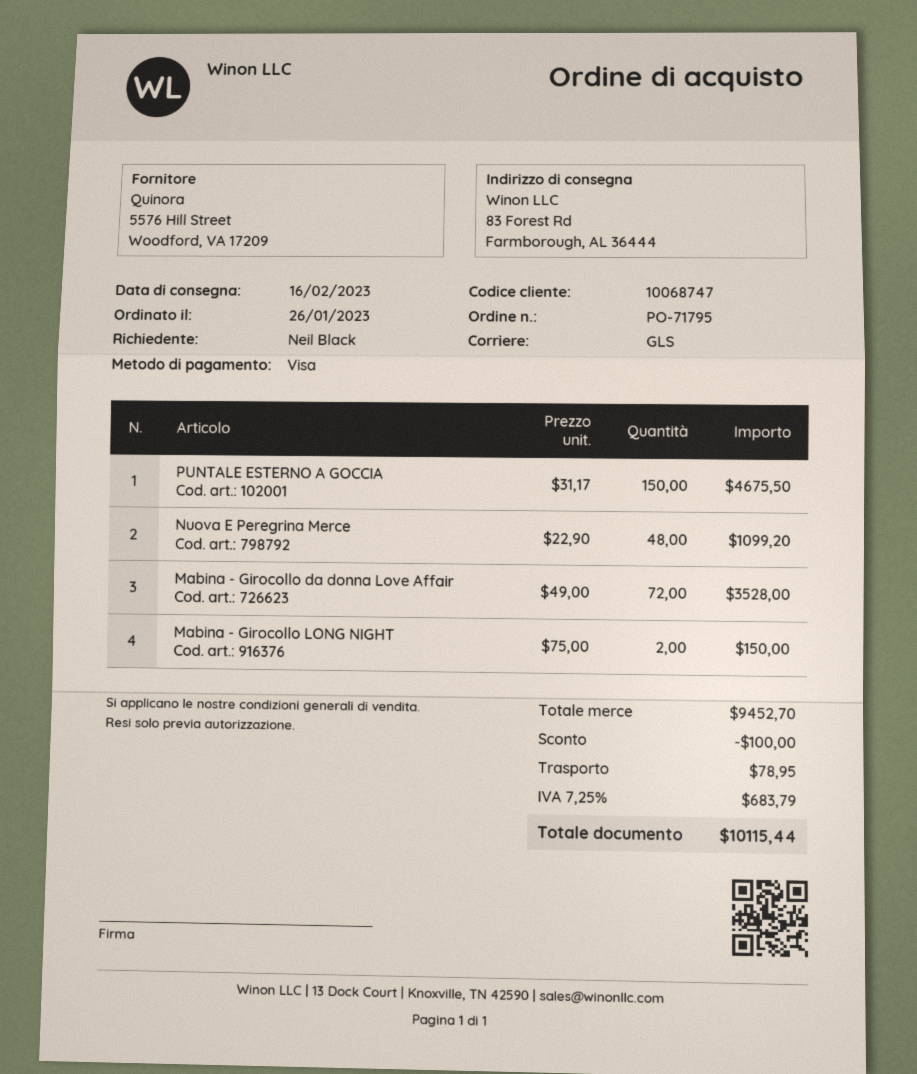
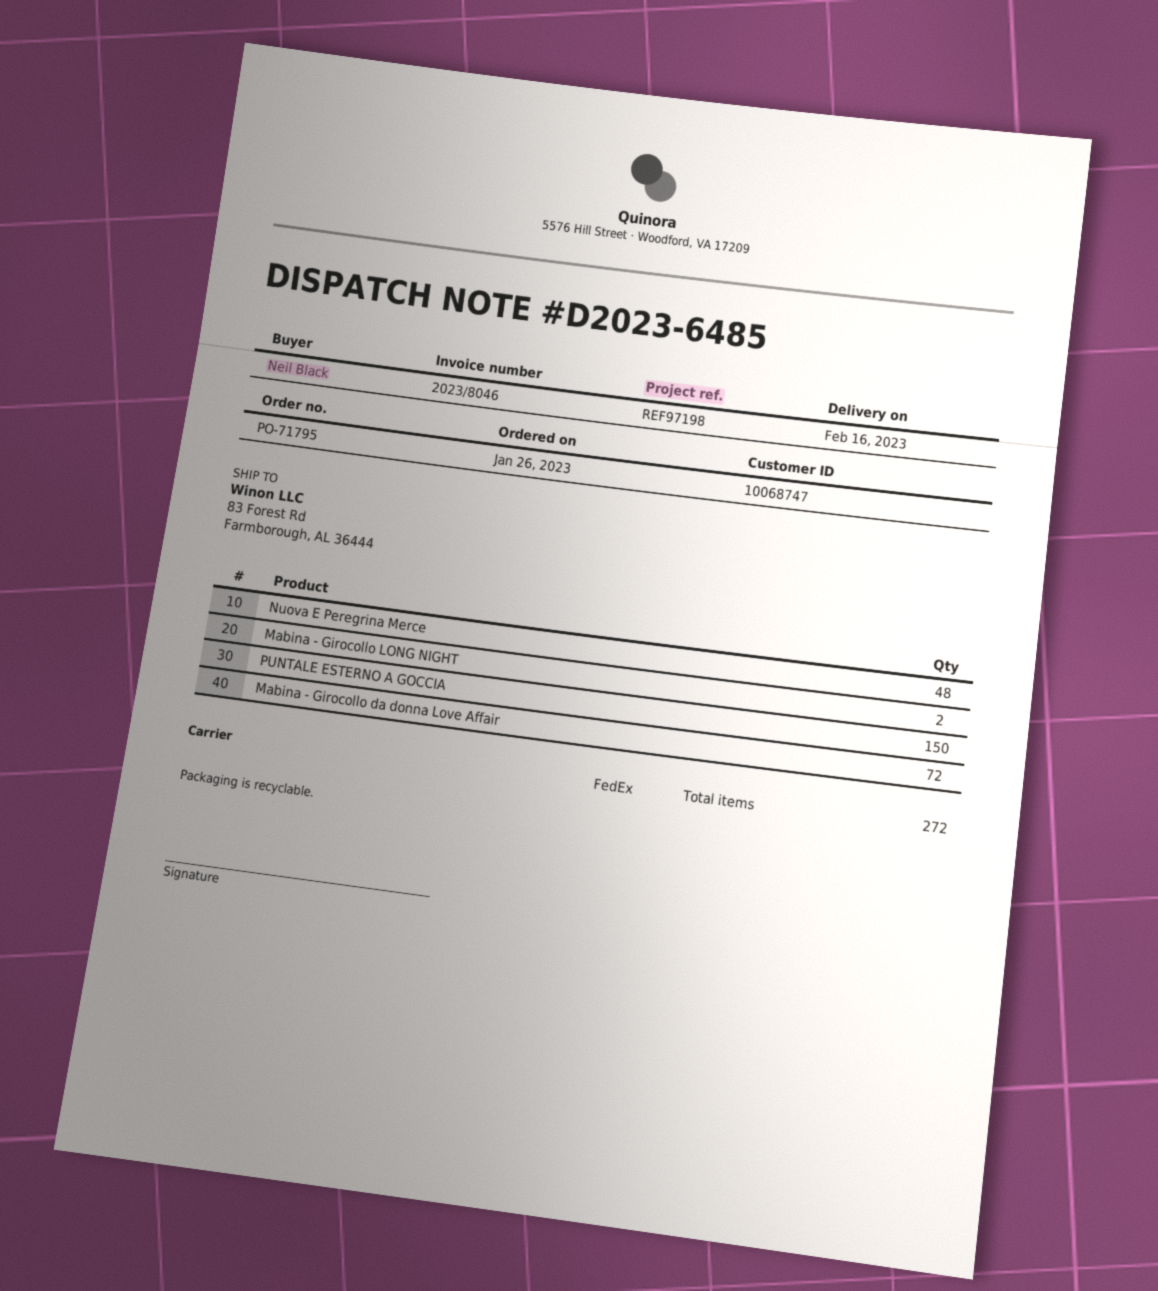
shipping method: GLS -> FedEx

